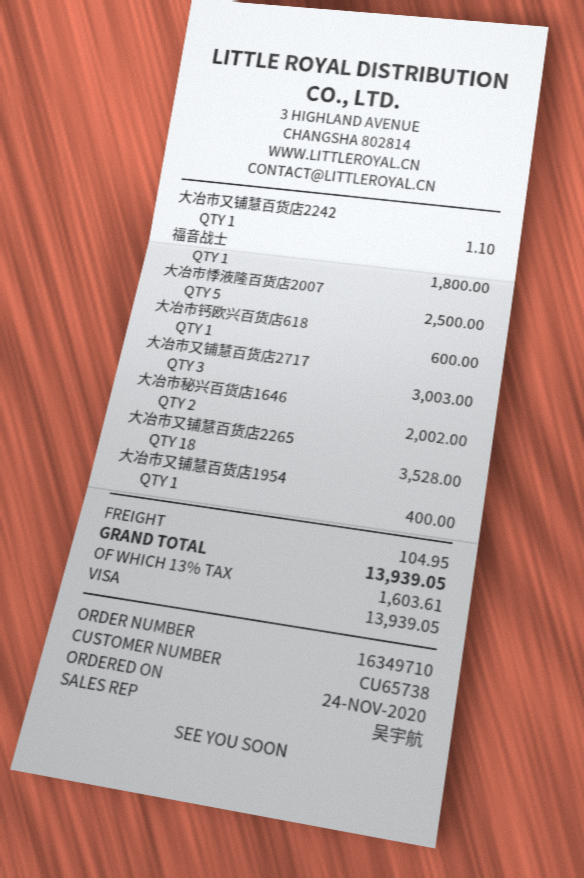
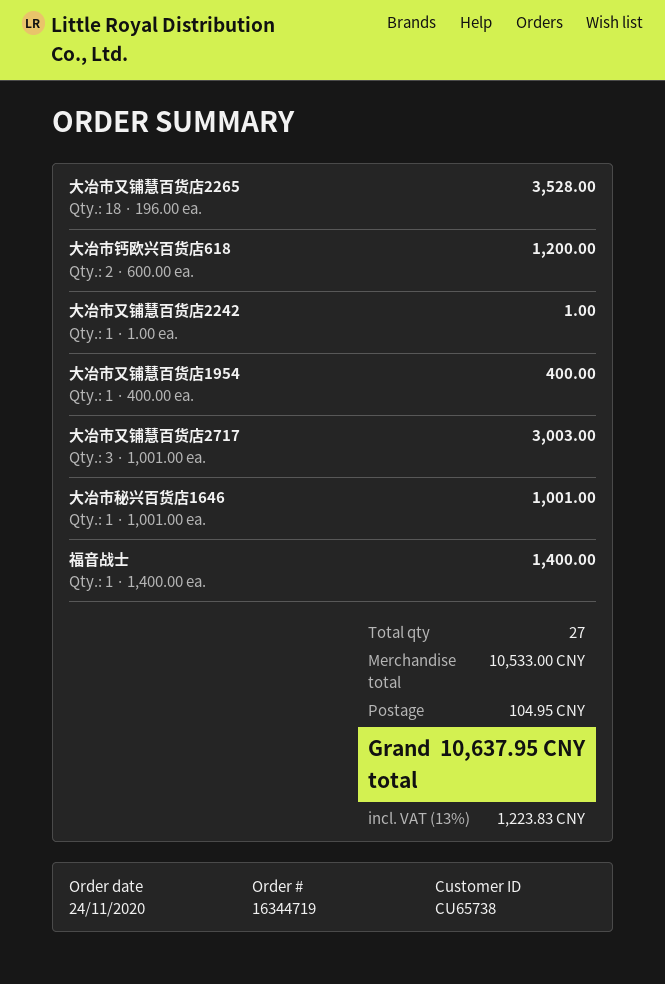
order number: 16349710 -> 16344719
大冶市又铺慧百货店2242: 1 for 1.10 -> 1 for 1.00
福音战士: 1 for 1800.00 -> 1 for 1400.00
大冶市悸液隆百货店2007: 5 for 2500.00 -> none
大冶市钙欧兴百货店618: 1 for 600.00 -> 2 for 1200.00
大冶市秘兴百货店1646: 2 for 2002.00 -> 1 for 1001.00
tax: 13% = 1603.61 -> 13% = 1223.83
total: 13939.05 -> 10637.95

